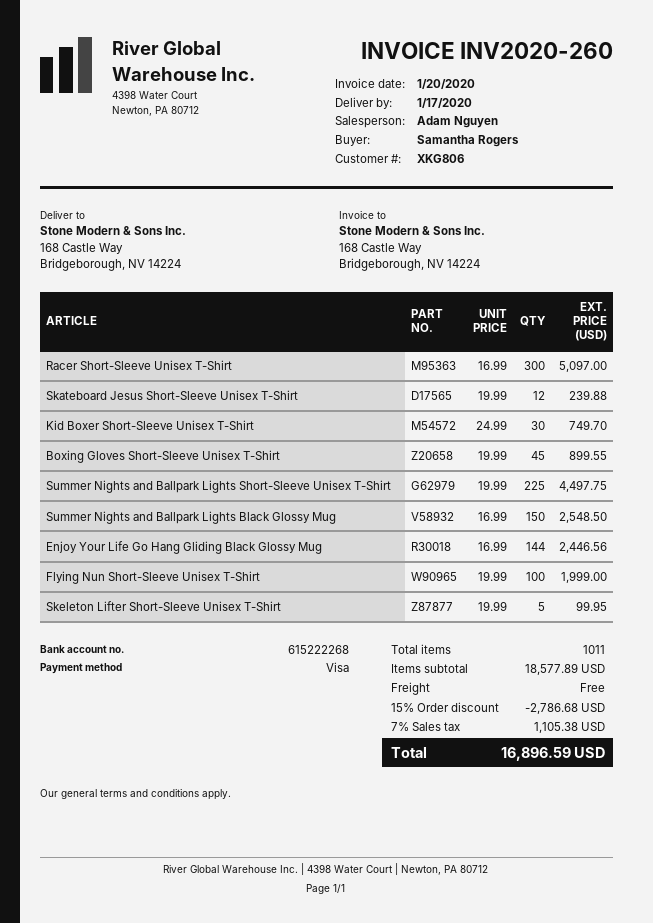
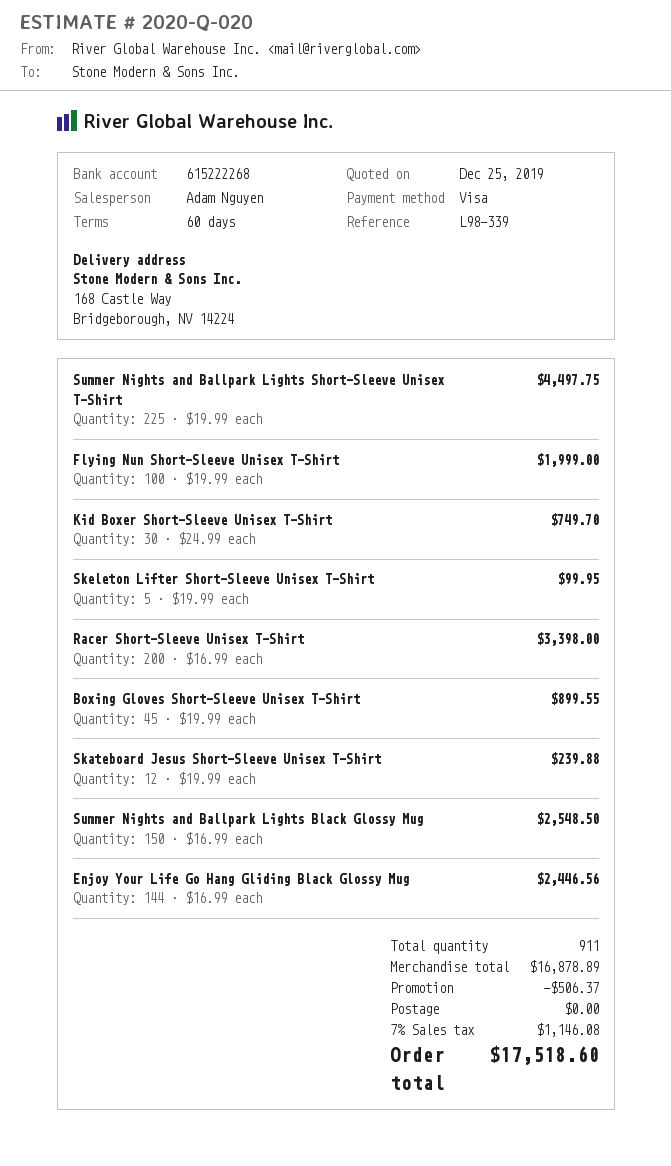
Racer Short-Sleeve Unisex T-Shirt: 300 x 16.99 = 5097.00 -> 200 x 16.99 = 3398.00
total quantity: 1011 -> 911
subtotal: 18577.89 -> 16878.89
discount: 2786.68 -> 506.37
tax: 7% = 1105.38 -> 7% = 1146.08
total: 16896.59 -> 17518.60

